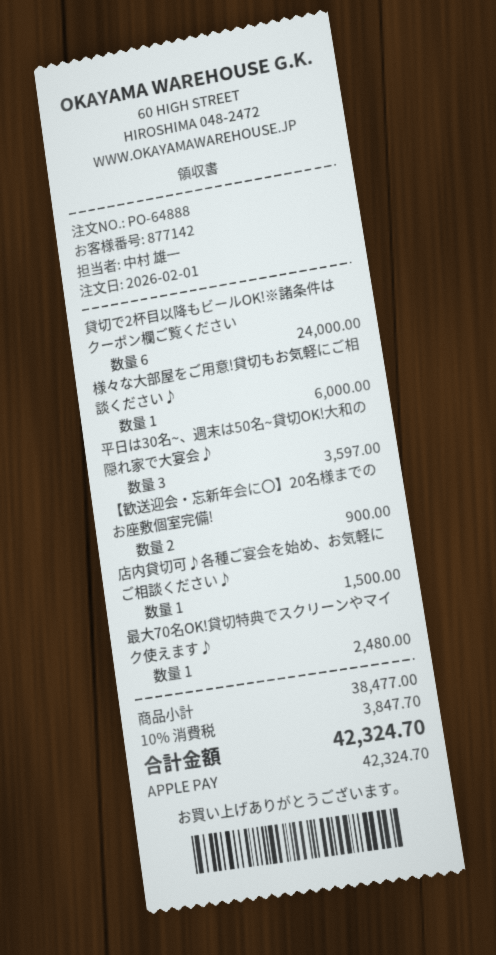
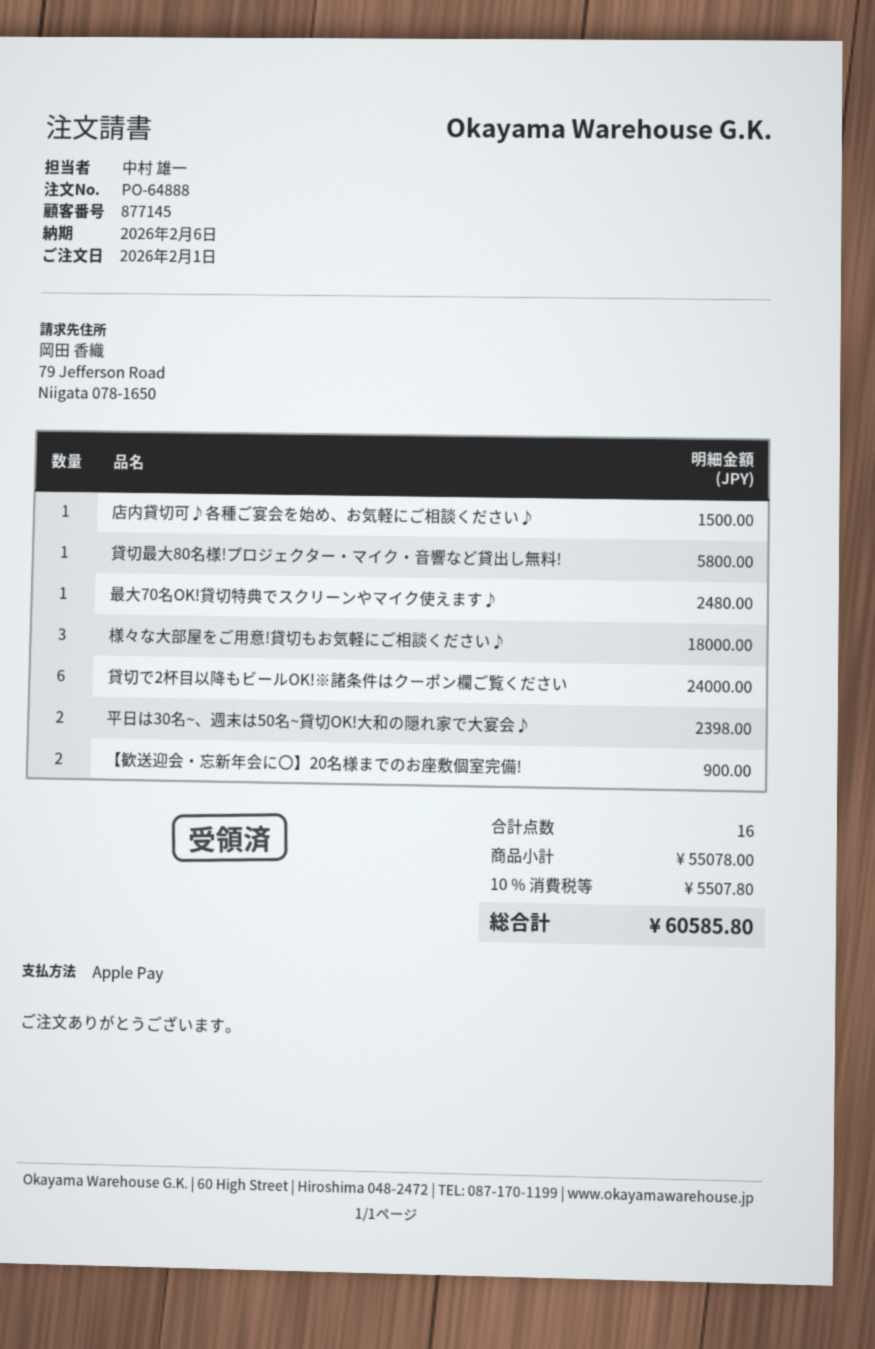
customer number: 877142 -> 877145
様々な大部屋をご用意!貸切もお気軽にご相談ください♪: 1 for 6000.00 -> 3 for 18000.00
平日は30名~、週末は50名~貸切OK!大和の隠れ家で大宴会♪: 3 for 3597.00 -> 2 for 2398.00
貸切最大80名様!プロジェクター・マイク・音響など貸出し無料!: none -> 1 for 5800.00
subtotal: 38477.00 -> 55078.00
tax: 10% = 3847.70 -> 10% = 5507.80
total: 42324.70 -> 60585.80

